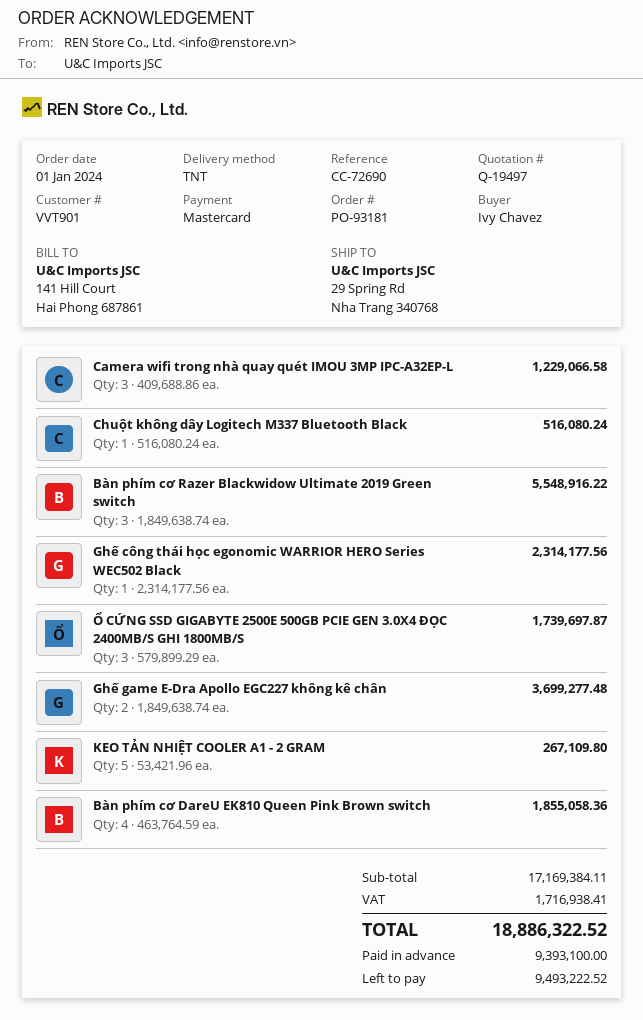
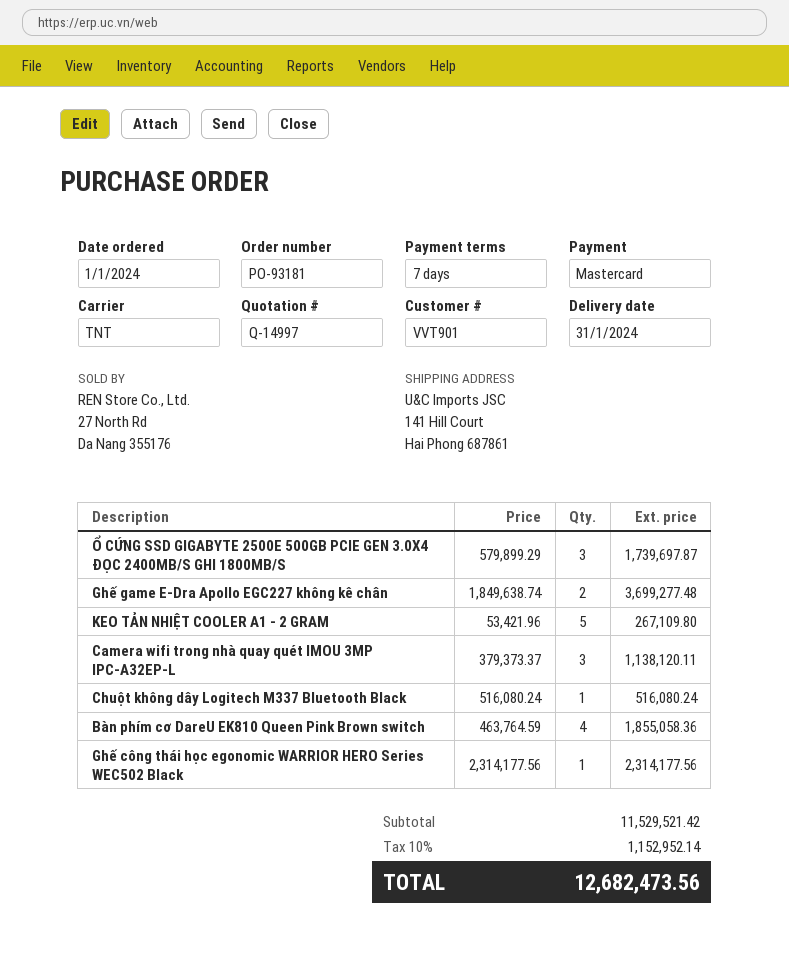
quote number: Q-19497 -> Q-14997
ship to: 29 Spring Rd, Nha Trang 340768 -> 141 Hill Court, Hai Phong 687861
Camera wifi trong nhà quay quét IMOU 3MP IPC-A32EP-L: 3 x 409688.86 = 1229066.58 -> 3 x 379373.37 = 1138120.11
Bàn phím cơ Razer Blackwidow Ultimate 2019 Green switch: 3 x 1849638.74 = 5548916.22 -> none
subtotal: 17169384.11 -> 11529521.42
tax: 1716938.41 -> 1152952.14
total: 18886322.52 -> 12682473.56

